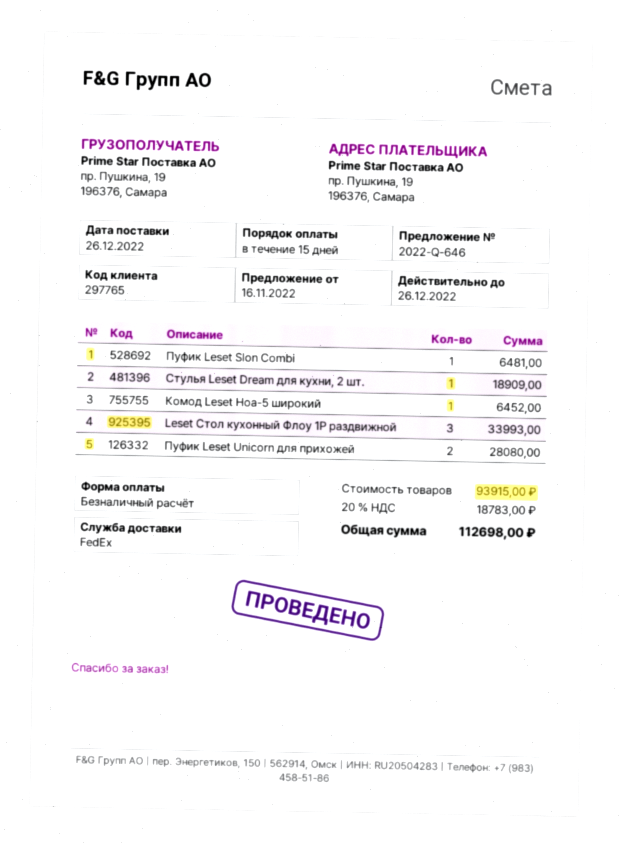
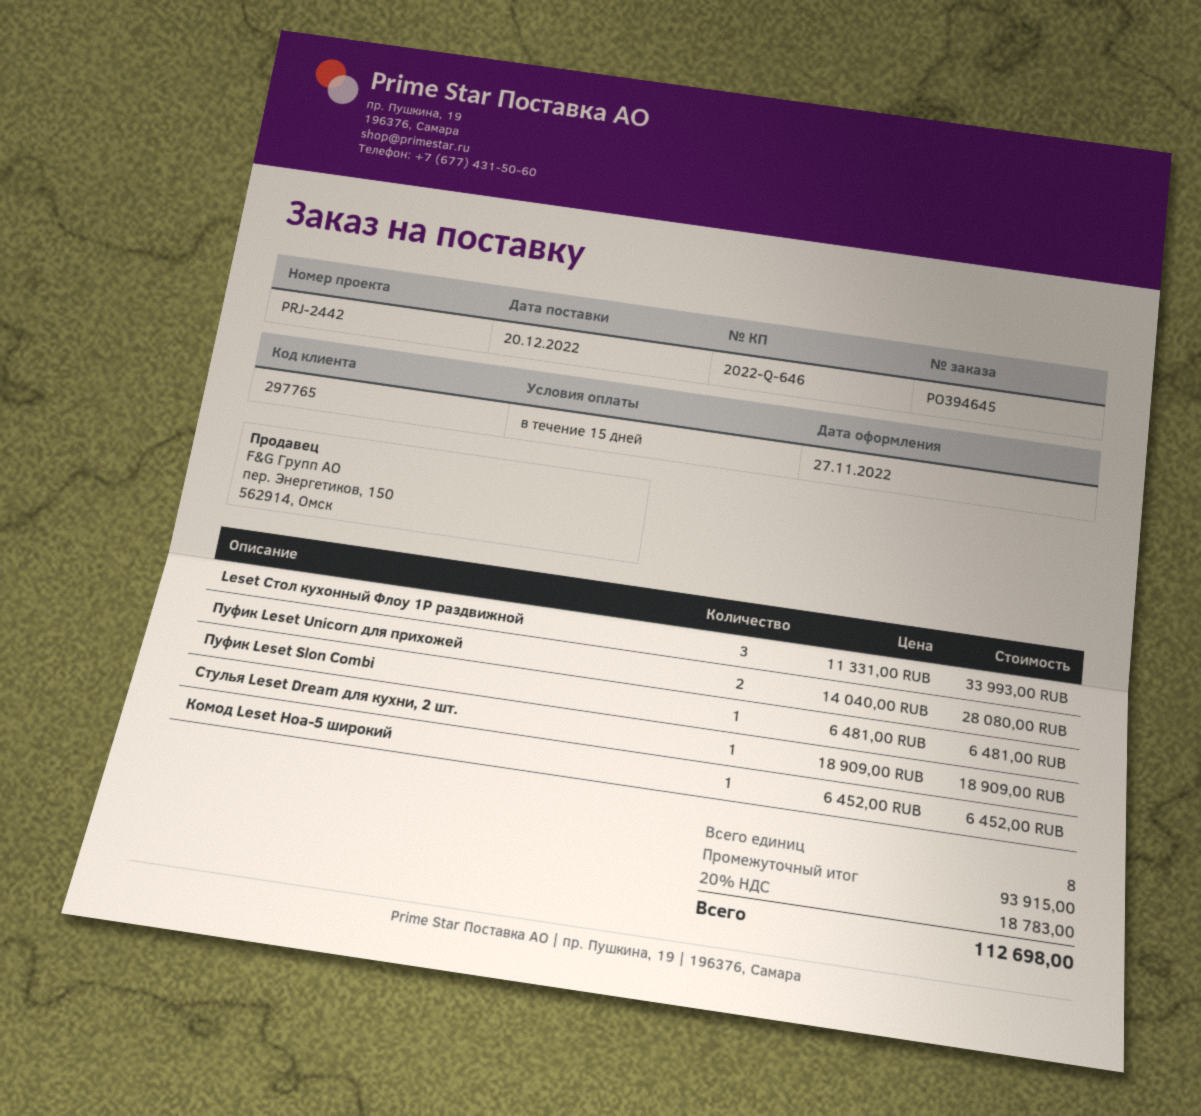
delivery date: 2022-12-26 -> 2022-12-20

